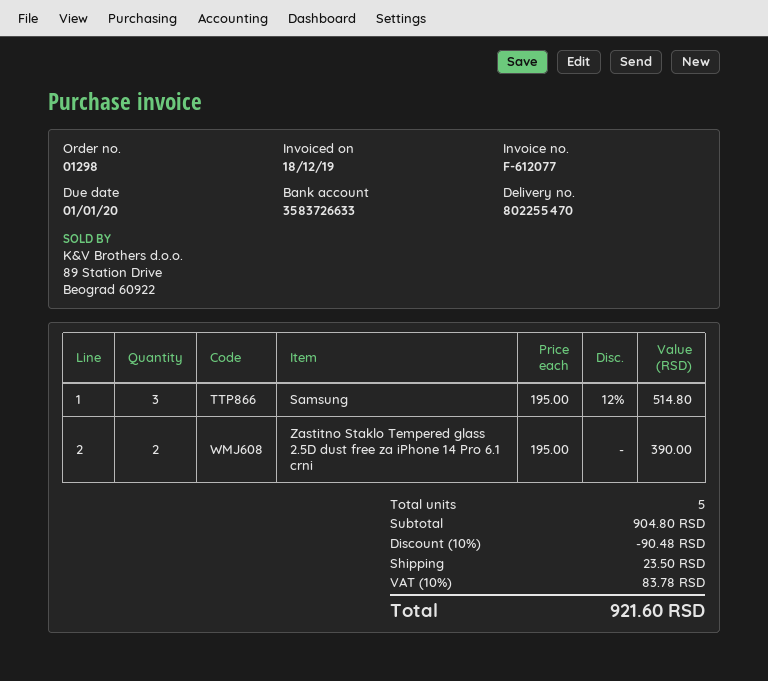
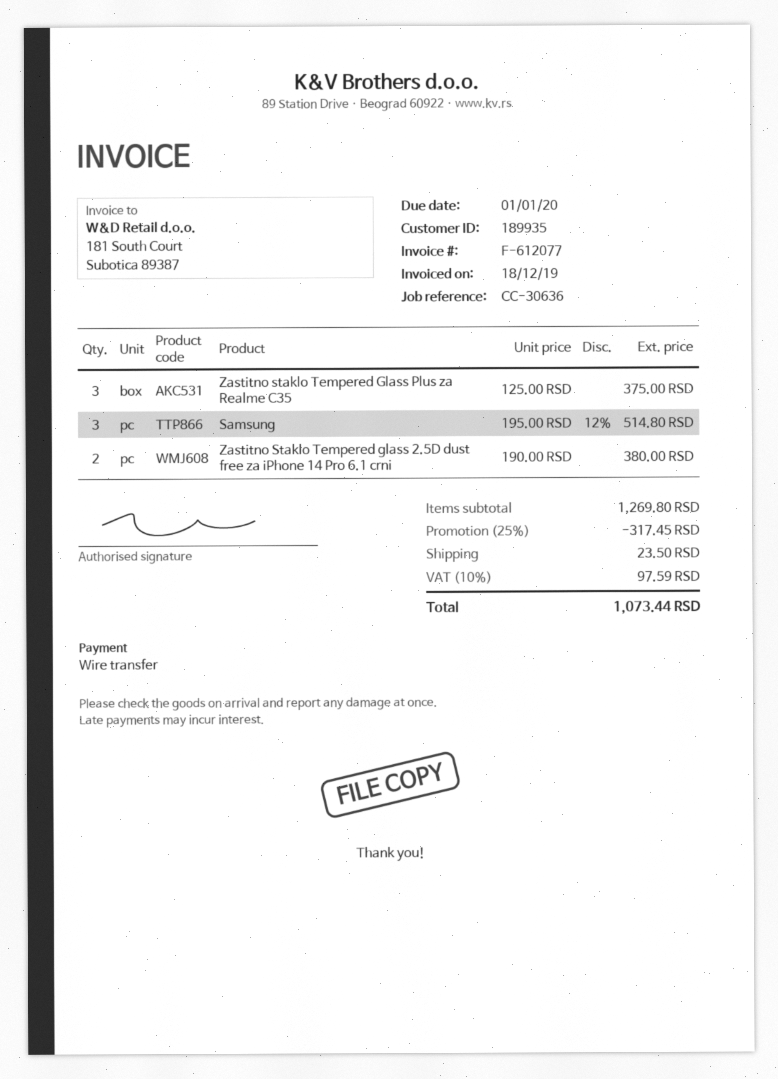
Zastitno Staklo Tempered glass 2.5D dust free za iPhone 14 Pro 6.1 crni: 2 x 195.00 = 390.00 -> 2 x 190.00 = 380.00
Zastitno staklo Tempered Glass Plus za Realme C35: none -> 3 x 125.00 = 375.00
subtotal: 904.80 -> 1269.80
discount: 10% = 90.48 -> 25% = 317.45
tax: 10% = 83.78 -> 10% = 97.59
total: 921.60 -> 1073.44

